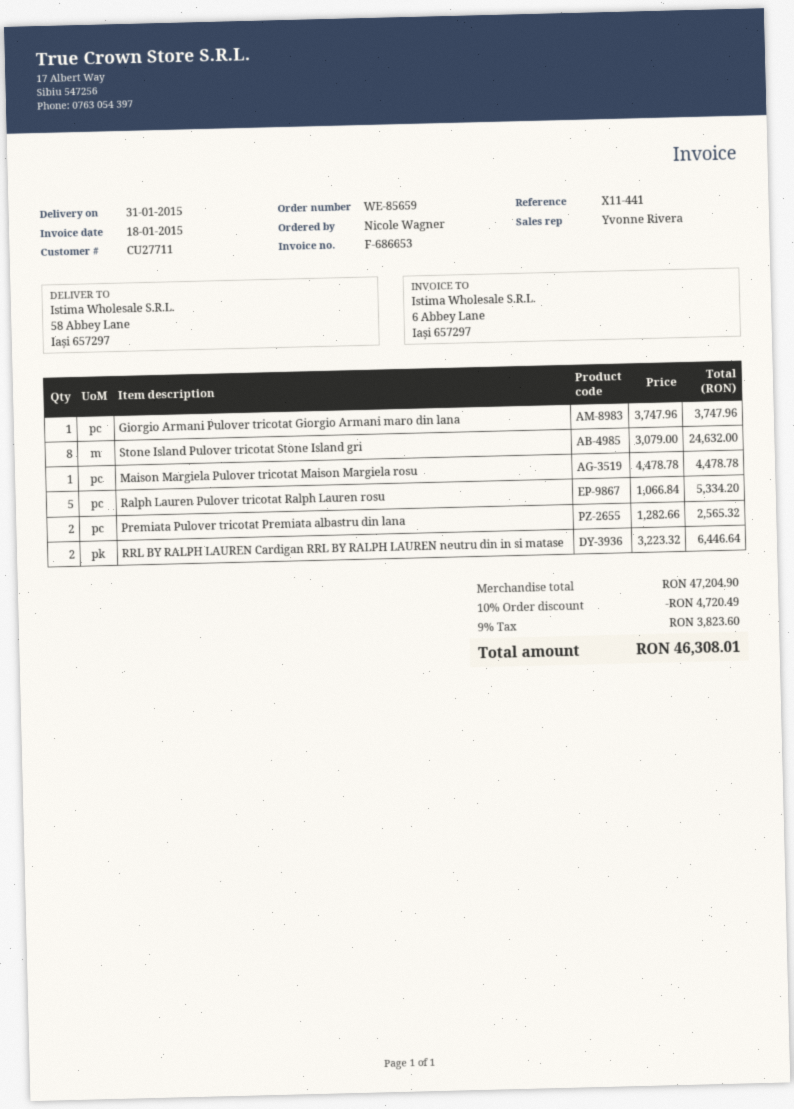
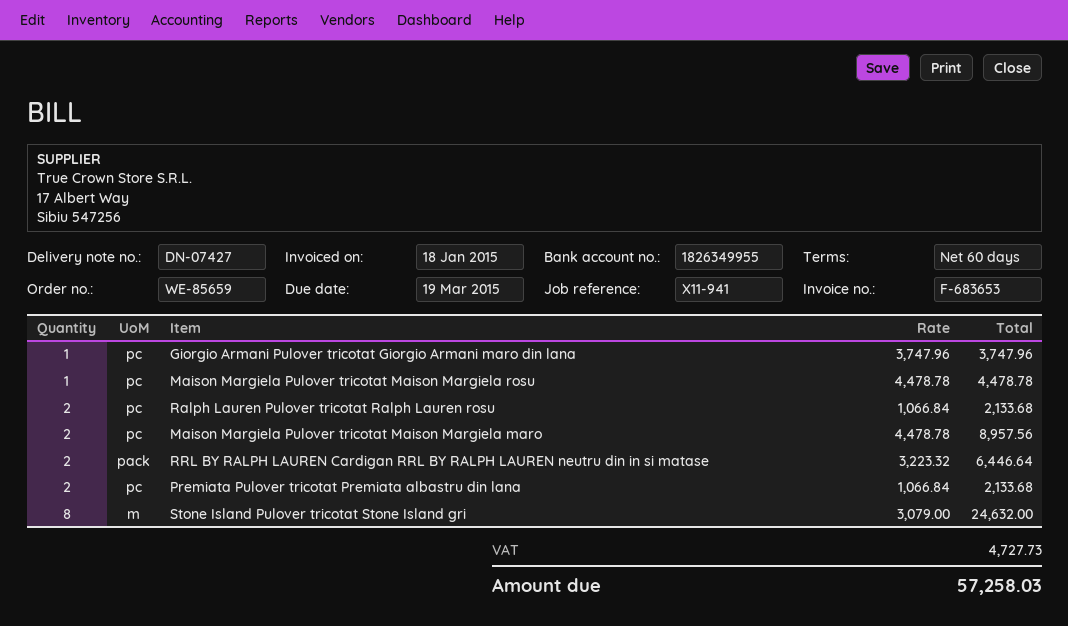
invoice number: F-686653 -> F-683653
reference: X11-441 -> X11-941
Ralph Lauren Pulover tricotat Ralph Lauren rosu: 5 x 1066.84 = 5334.20 -> 2 x 1066.84 = 2133.68
Premiata Pulover tricotat Premiata albastru din lana: 2 x 1282.66 = 2565.32 -> 2 x 1066.84 = 2133.68
Maison Margiela Pulover tricotat Maison Margiela maro: none -> 2 x 4478.78 = 8957.56
discount: 10% = 4720.49 -> none
tax: 3823.60 -> 4727.73
total: 46308.01 -> 57258.03

